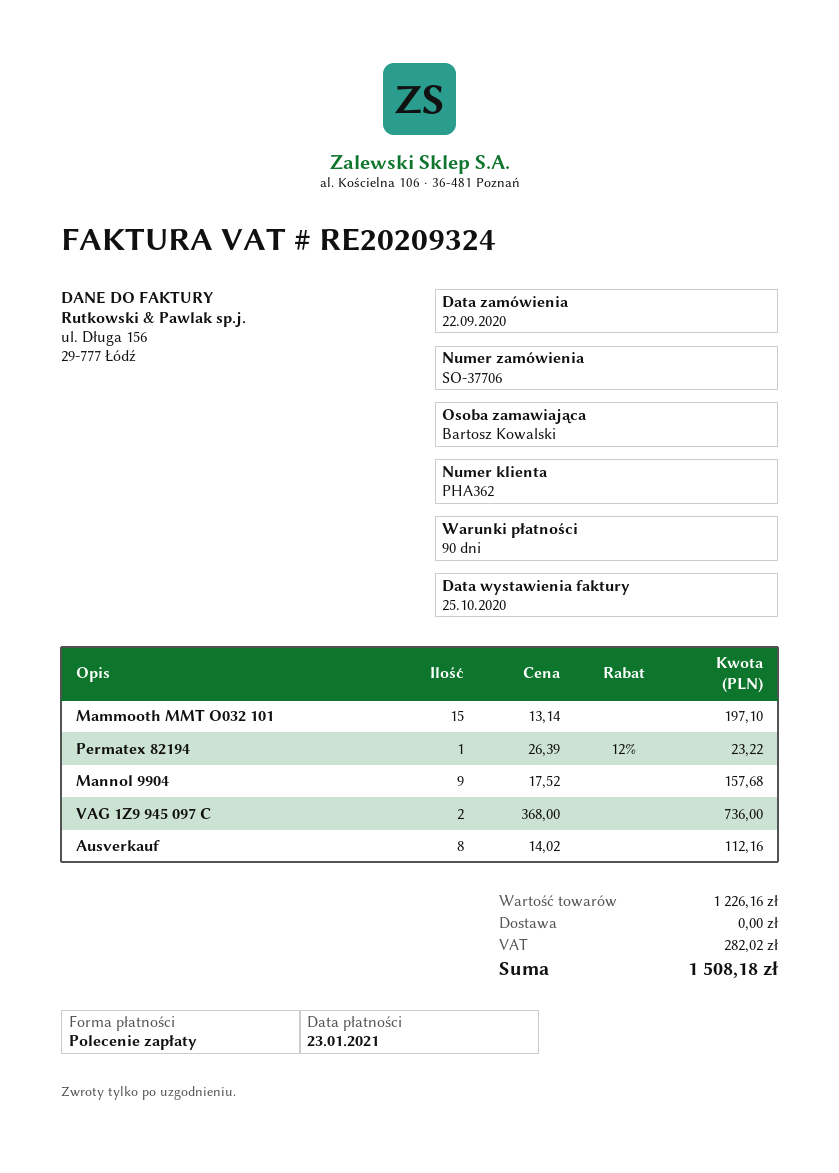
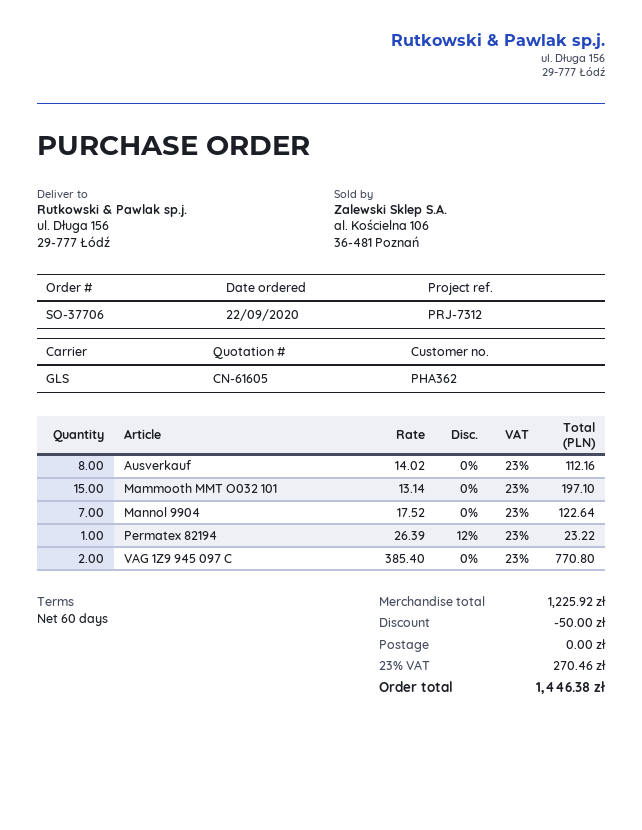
payment terms: 90 days -> 60 days
Mannol 9904: 9 x 17.52 = 157.68 -> 7 x 17.52 = 122.64
VAG 1Z9 945 097 C: 2 x 368.00 = 736.00 -> 2 x 385.40 = 770.80
subtotal: 1226.16 -> 1225.92
discount: none -> 50.00
tax: 282.02 -> 270.46
total: 1508.18 -> 1446.38

